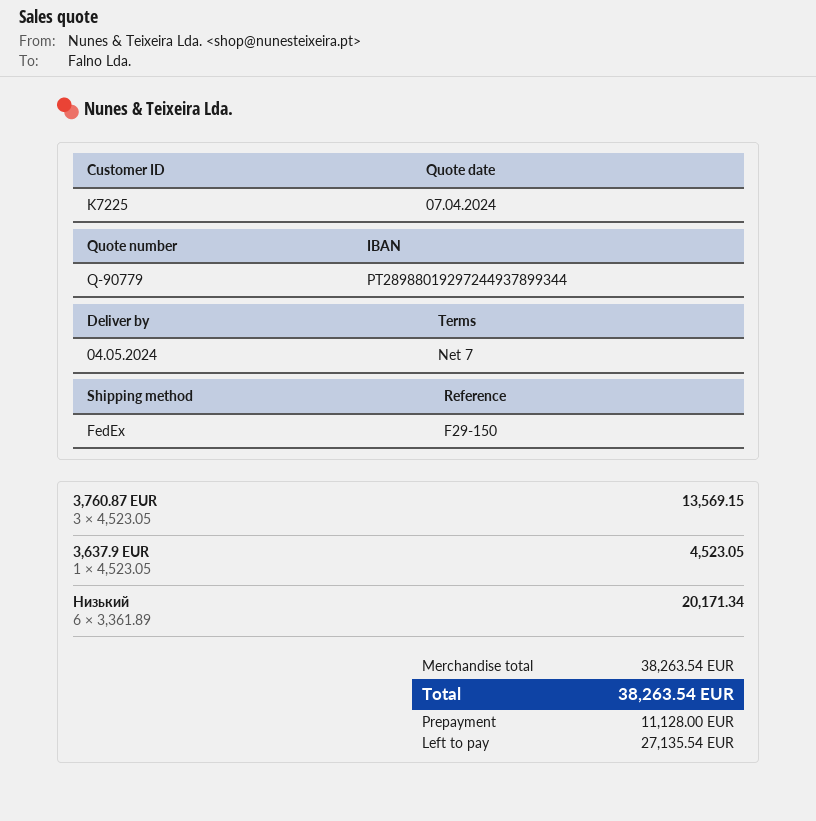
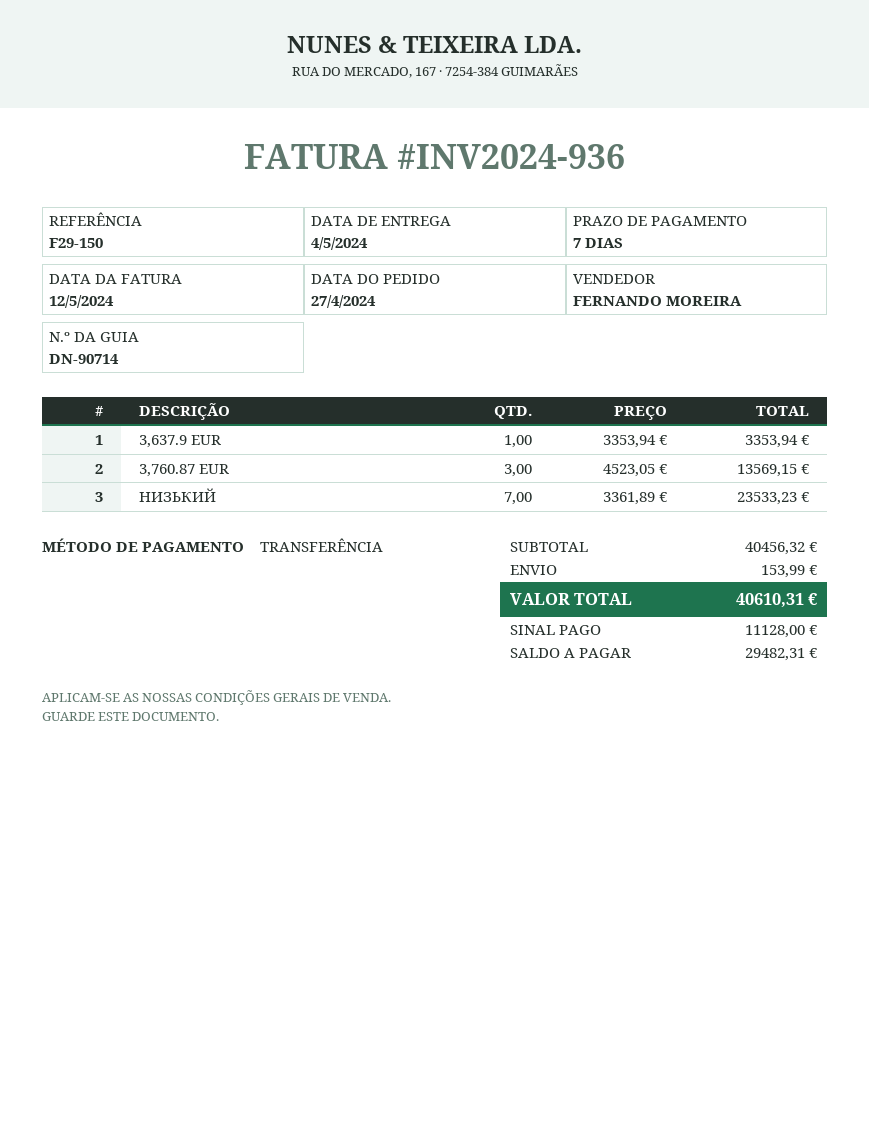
3,637.9 EUR: 1 x 4523.05 = 4523.05 -> 1 x 3353.94 = 3353.94
Низький: 6 x 3361.89 = 20171.34 -> 7 x 3361.89 = 23533.23
subtotal: 38263.54 -> 40456.32
shipping: none -> 153.99
total: 38263.54 -> 40610.31
balance: 27135.54 -> 29482.31

